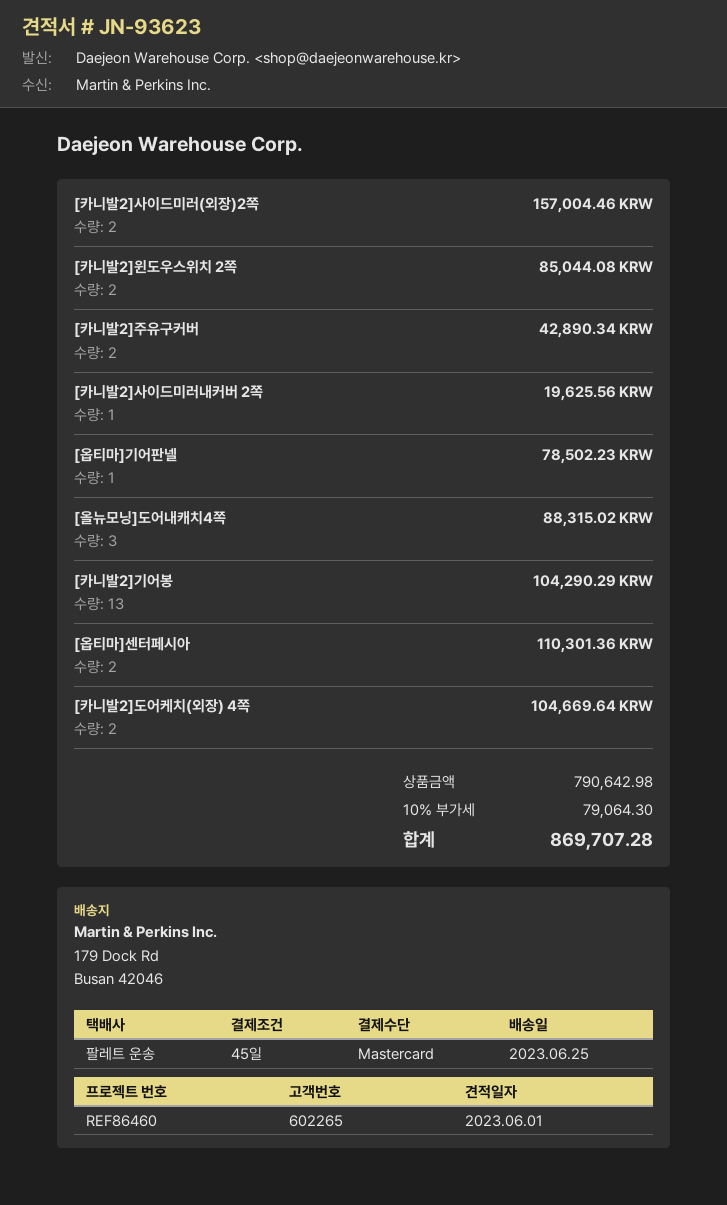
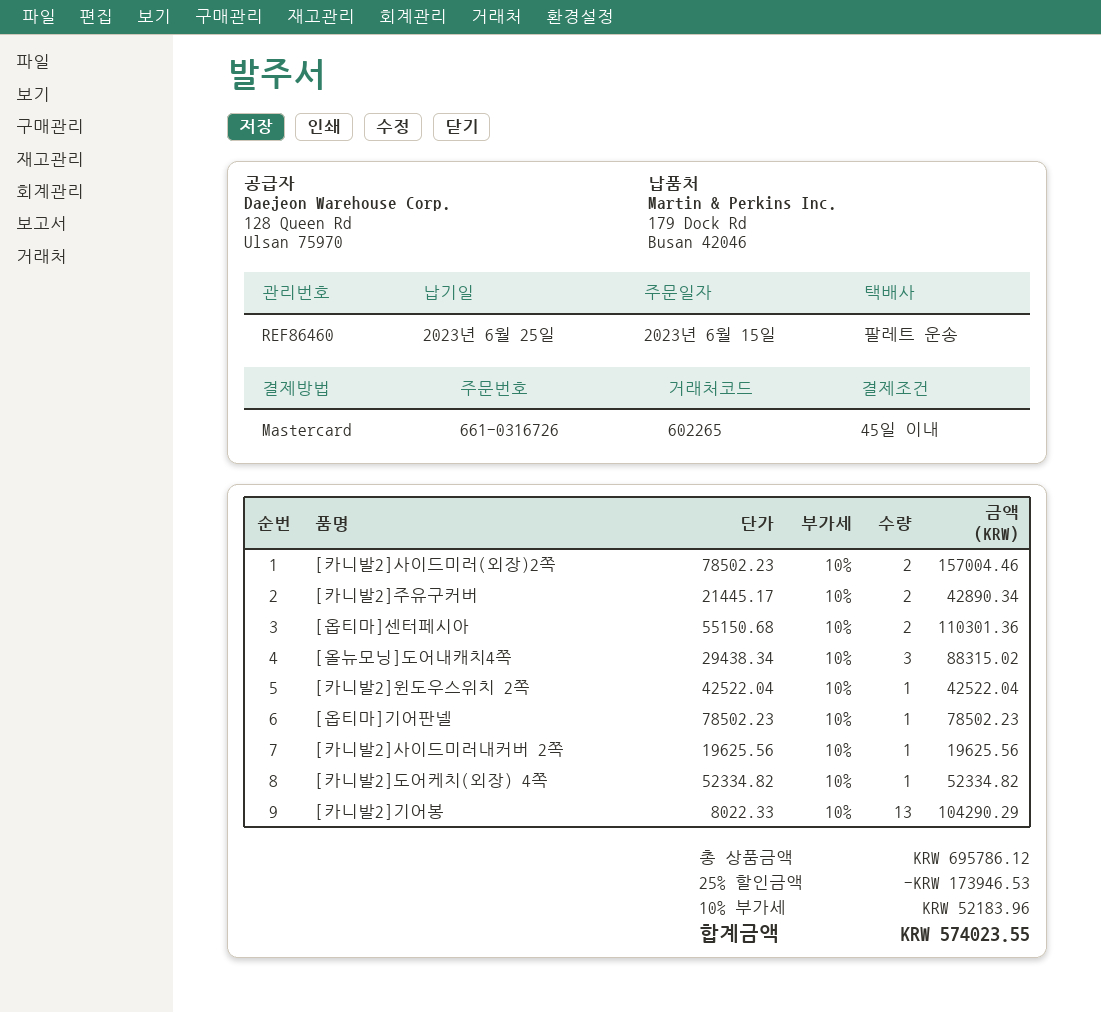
[카니발2]윈도우스위치 2쪽: 2 for 85044.08 -> 1 for 42522.04
[카니발2]도어케치(외장) 4쪽: 2 for 104669.64 -> 1 for 52334.82
subtotal: 790642.98 -> 695786.12
discount: none -> 25% = 173946.53
tax: 10% = 79064.30 -> 10% = 52183.96
total: 869707.28 -> 574023.55

